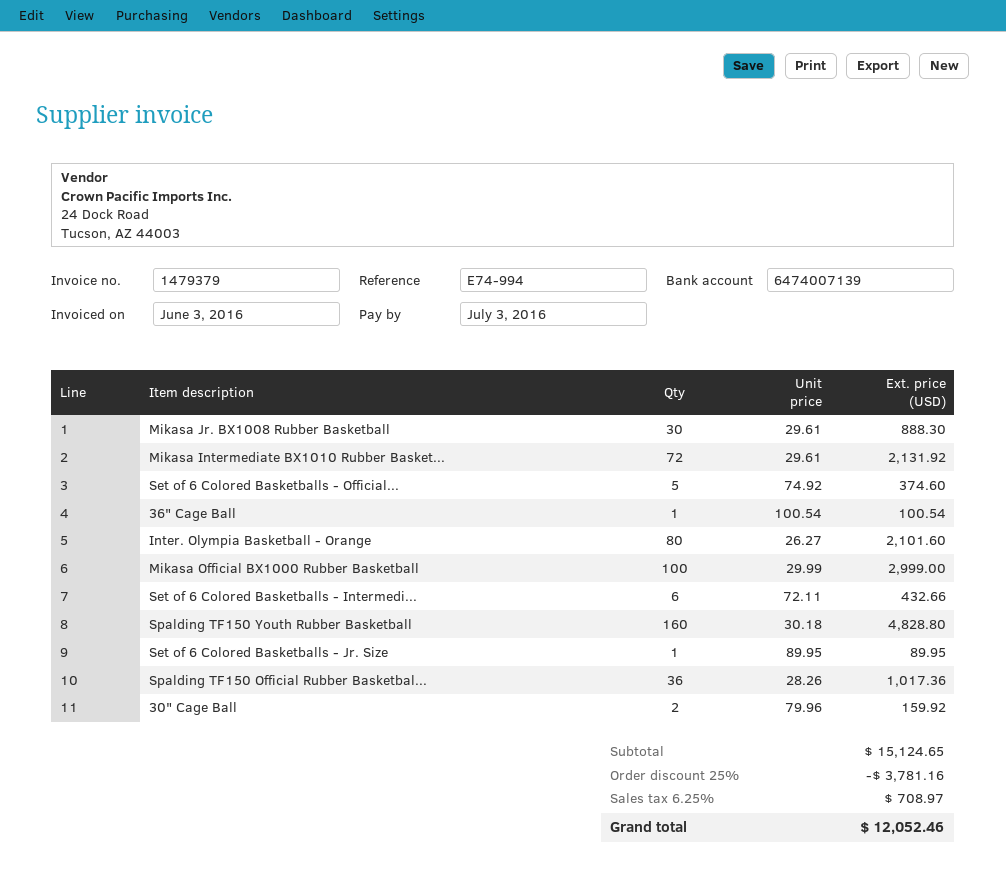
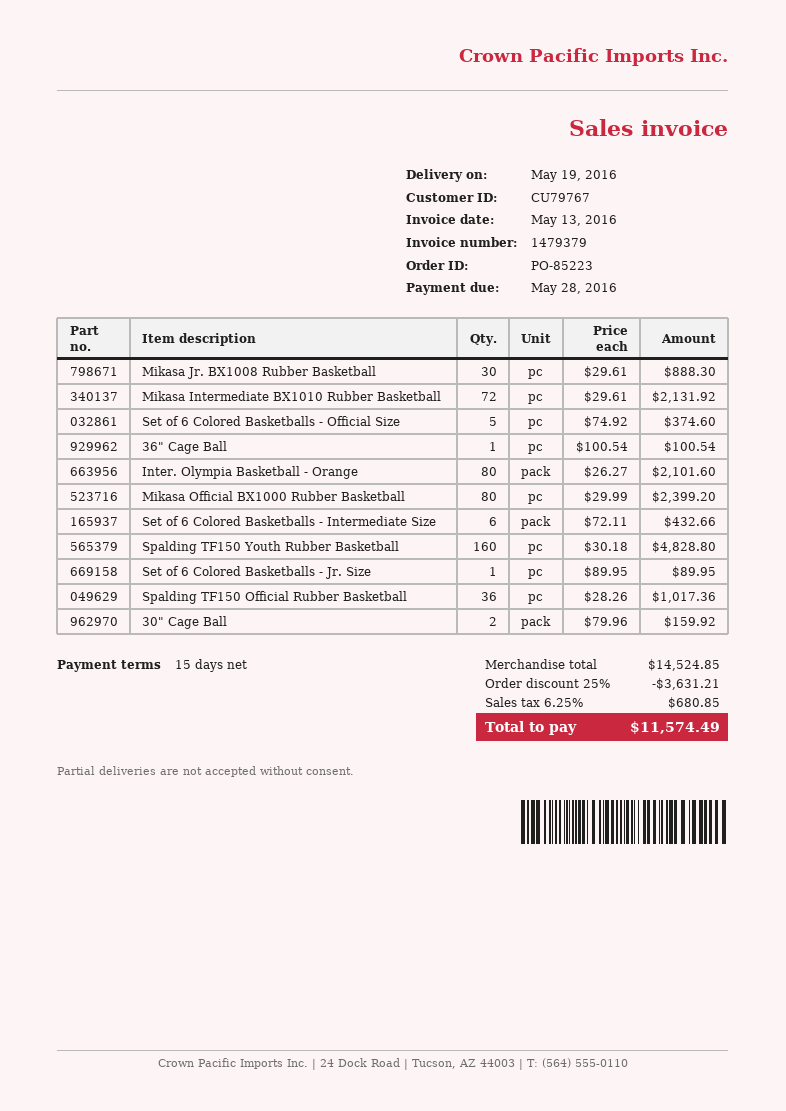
invoice date: 2016-06-03 -> 2016-05-13
due date: 2016-07-03 -> 2016-05-28
Mikasa Official BX1000 Rubber Basketball: 100 x 29.99 = 2999.00 -> 80 x 29.99 = 2399.20
subtotal: 15124.65 -> 14524.85
discount: 25% = 3781.16 -> 25% = 3631.21
tax: 6.25% = 708.97 -> 6.25% = 680.85
total: 12052.46 -> 11574.49

